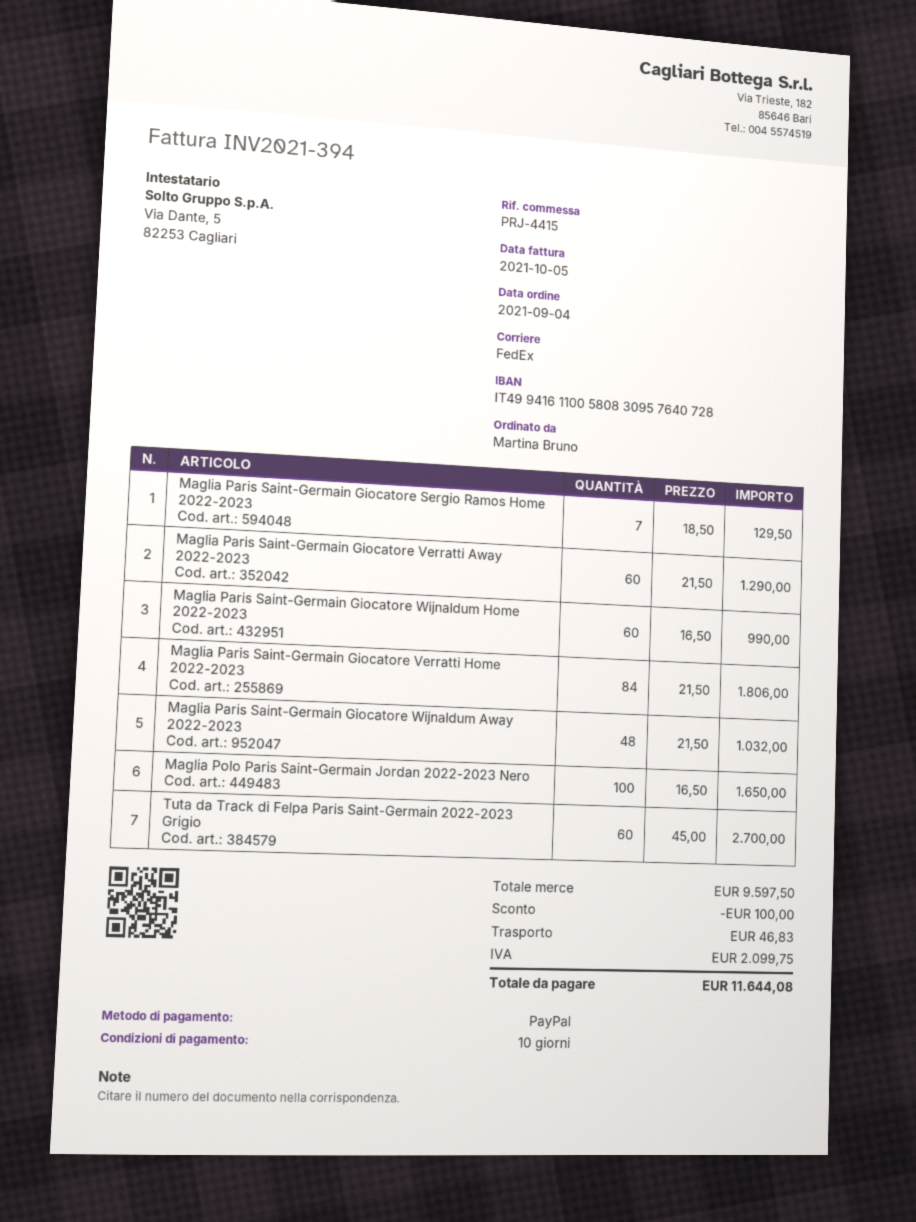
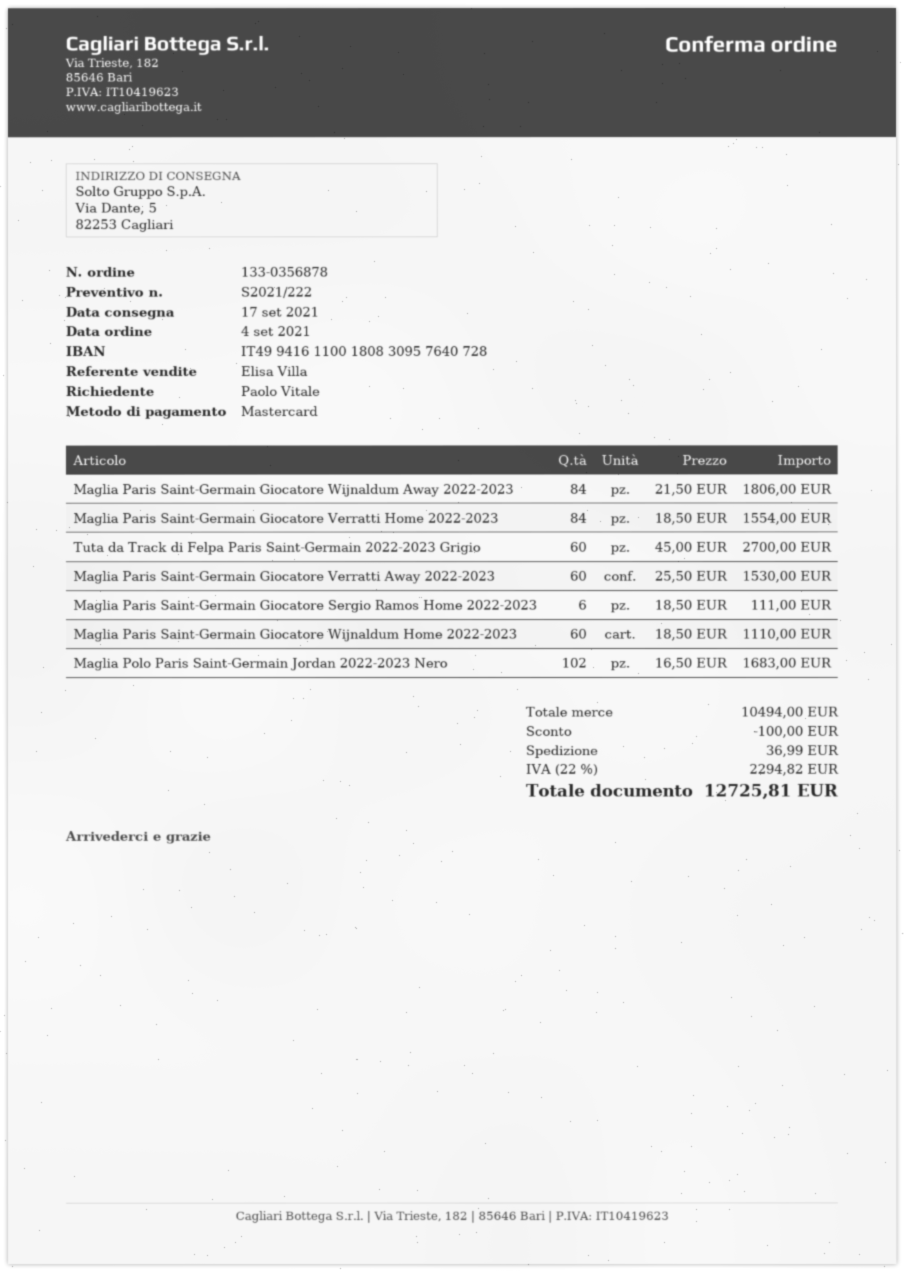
ordered by: Martina Bruno -> Paolo Vitale
payment method: PayPal -> Mastercard
bank account: IT4994161100580830957640728 -> IT4994161100180830957640728
Maglia Paris Saint-Germain Giocatore Sergio Ramos Home 2022-2023: 7 x 18.50 = 129.50 -> 6 x 18.50 = 111.00
Maglia Paris Saint-Germain Giocatore Verratti Away 2022-2023: 60 x 21.50 = 1290.00 -> 60 x 25.50 = 1530.00
Maglia Paris Saint-Germain Giocatore Wijnaldum Home 2022-2023: 60 x 16.50 = 990.00 -> 60 x 18.50 = 1110.00
Maglia Paris Saint-Germain Giocatore Verratti Home 2022-2023: 84 x 21.50 = 1806.00 -> 84 x 18.50 = 1554.00
Maglia Paris Saint-Germain Giocatore Wijnaldum Away 2022-2023: 48 x 21.50 = 1032.00 -> 84 x 21.50 = 1806.00
Maglia Polo Paris Saint-Germain Jordan 2022-2023 Nero: 100 x 16.50 = 1650.00 -> 102 x 16.50 = 1683.00
subtotal: 9597.50 -> 10494.00
shipping: 46.83 -> 36.99
tax: 2099.75 -> 2294.82
total: 11644.08 -> 12725.81

